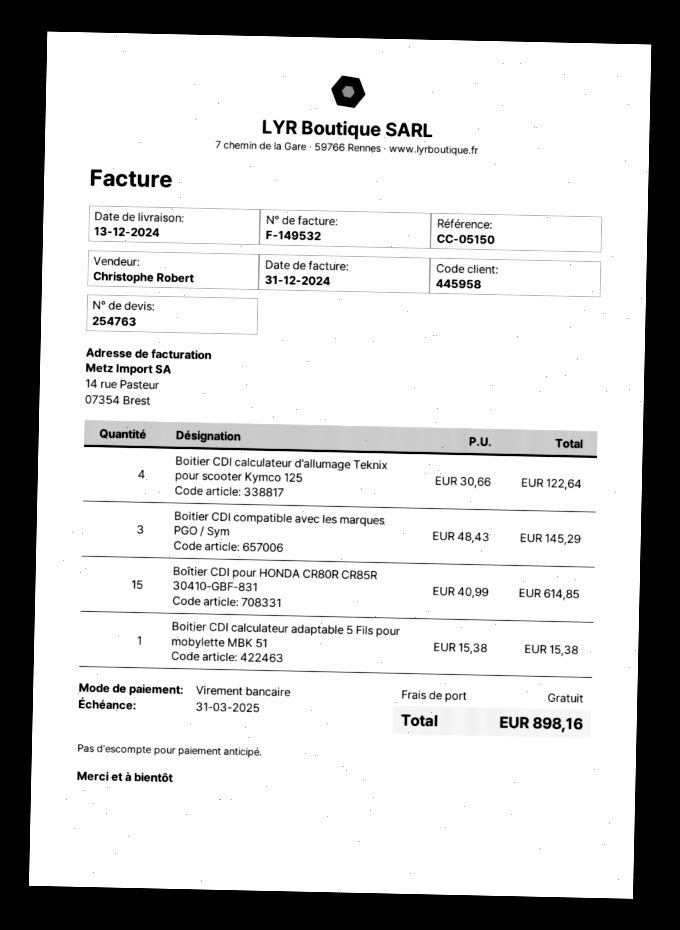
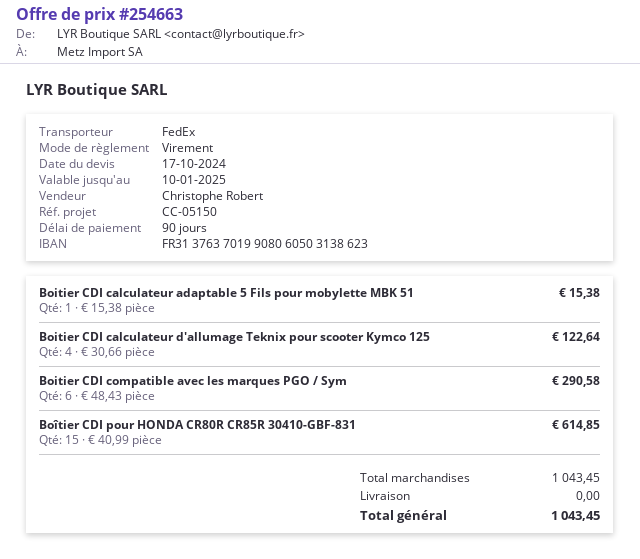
quote number: 254763 -> 254663
Boitier CDI compatible avec les marques PGO / Sym: 3 x 48.43 = 145.29 -> 6 x 48.43 = 290.58
total: 898.16 -> 1043.45

